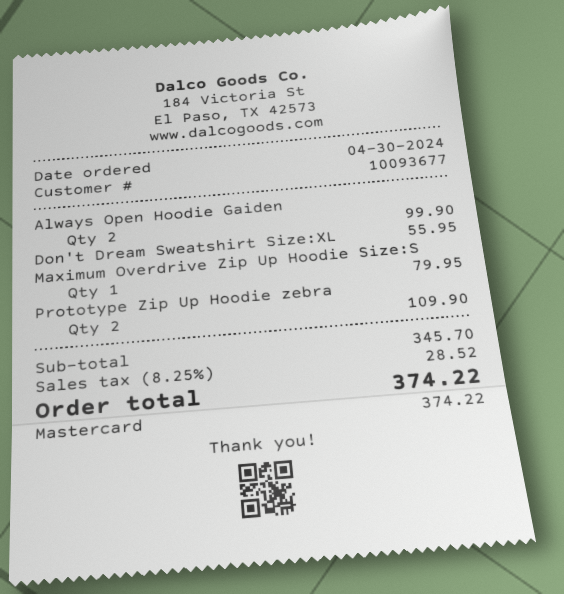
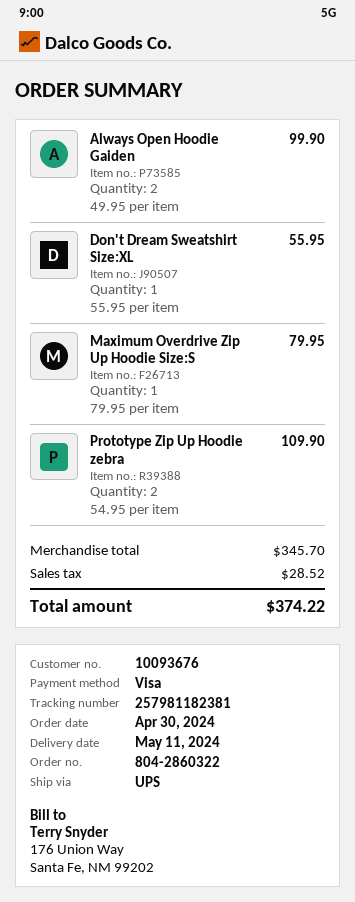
customer number: 10093677 -> 10093676
payment method: Mastercard -> Visa

